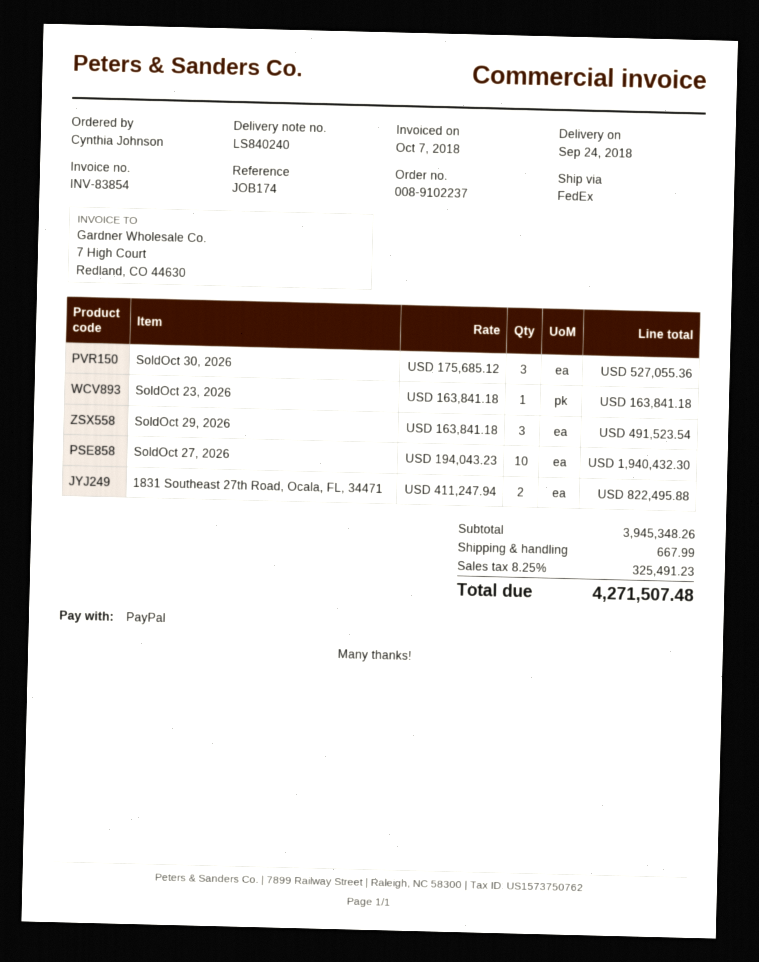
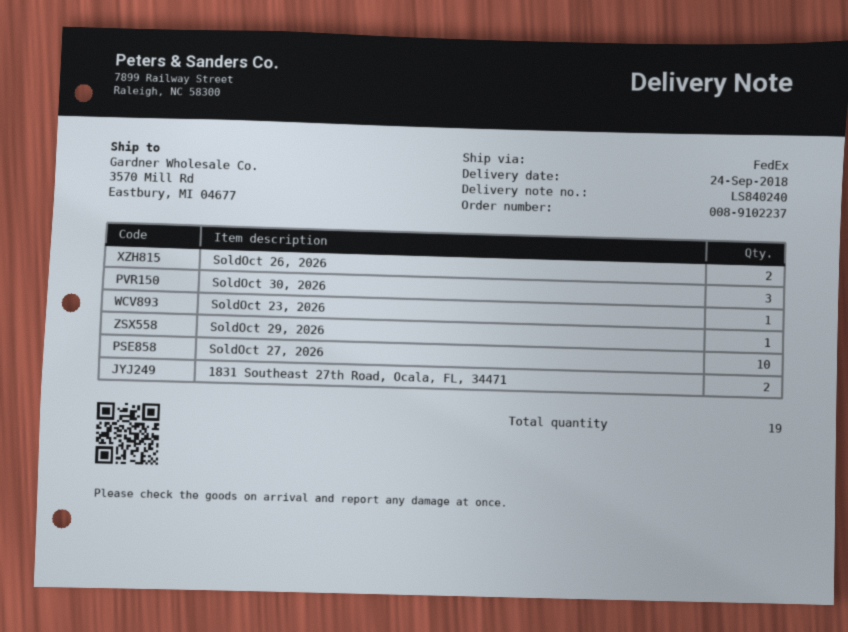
SoldOct 29, 2026: 3 -> 1
SoldOct 26, 2026: none -> 2

